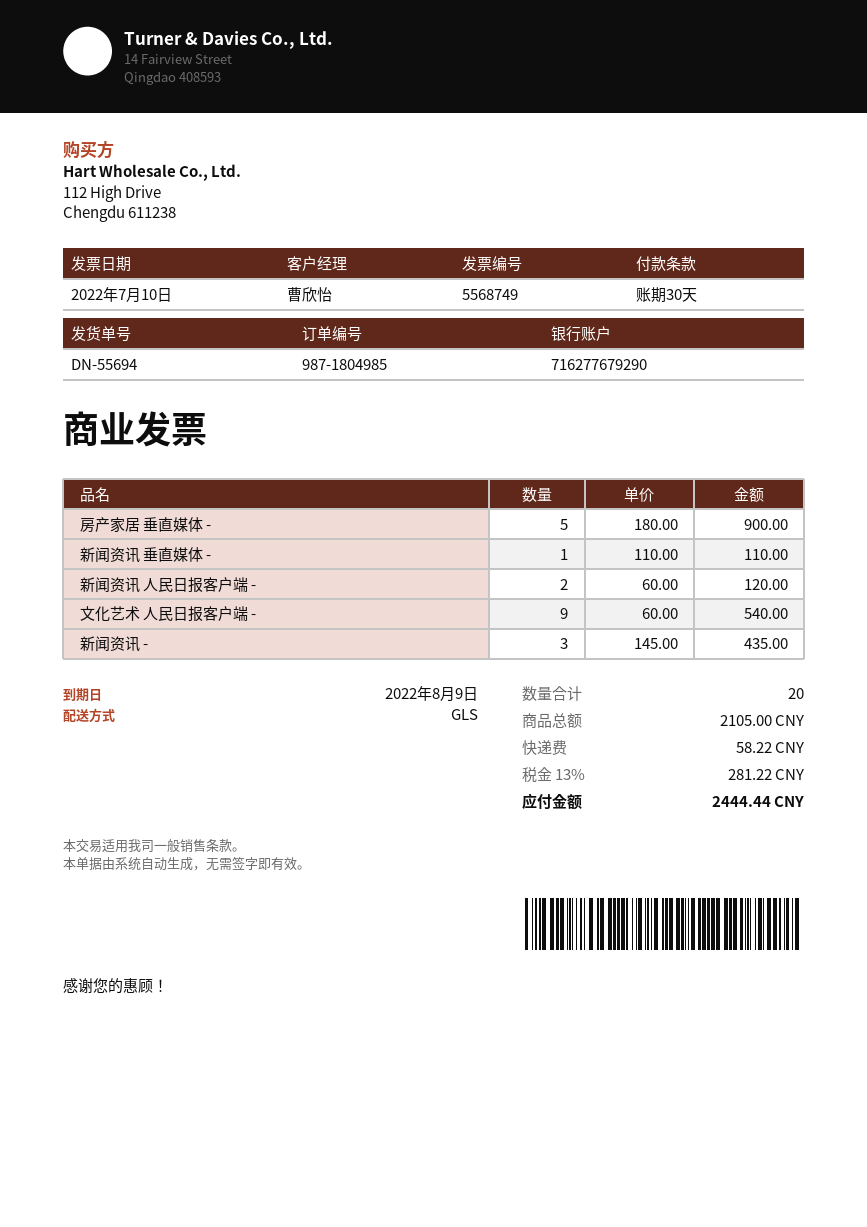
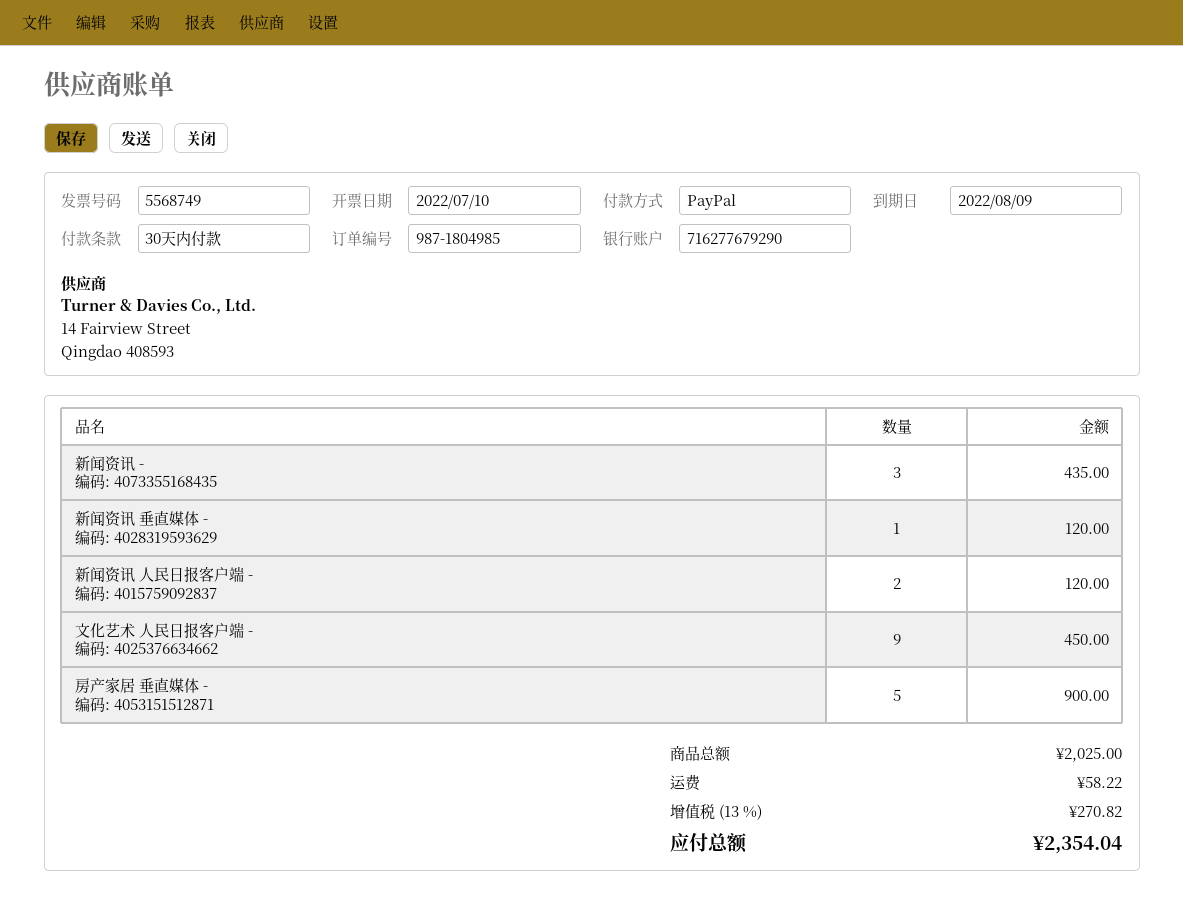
新闻资讯 垂直媒体 -: 1 for 110.00 -> 1 for 120.00
文化艺术 人民日报客户端 -: 9 for 540.00 -> 9 for 450.00
subtotal: 2105.00 -> 2025.00
tax: 13% = 281.22 -> 13% = 270.82
total: 2444.44 -> 2354.04

